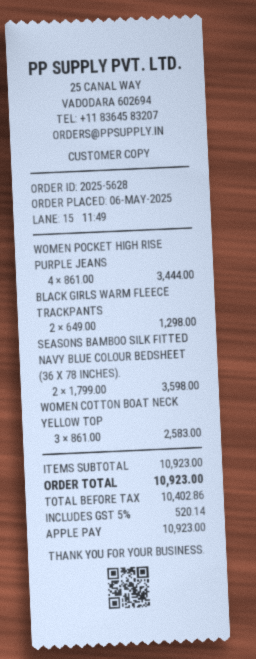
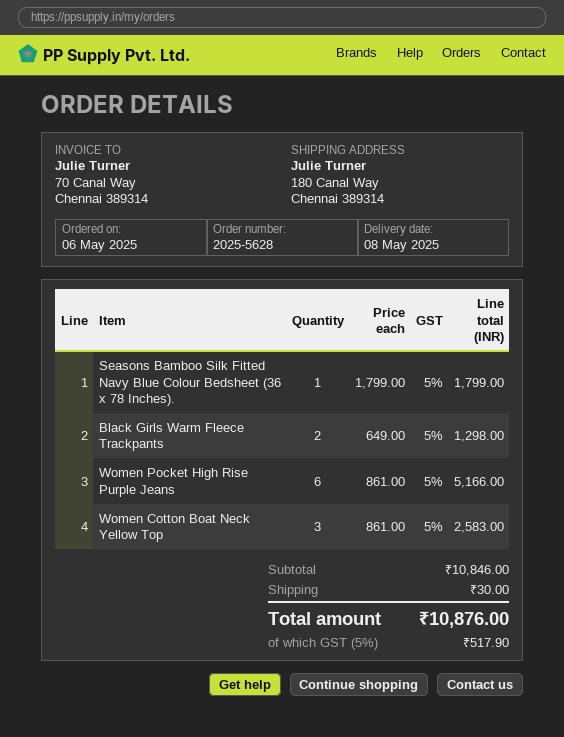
WOMEN POCKET HIGH RISE PURPLE JEANS: 4 x 861.00 = 3444.00 -> 6 x 861.00 = 5166.00
SEASONS BAMBOO SILK FITTED NAVY BLUE COLOUR BEDSHEET (36 X 78 INCHES).: 2 x 1799.00 = 3598.00 -> 1 x 1799.00 = 1799.00
subtotal: 10923.00 -> 10846.00
shipping: none -> 30.00
tax: 5% = 520.14 -> 5% = 517.90
total: 10923.00 -> 10876.00

